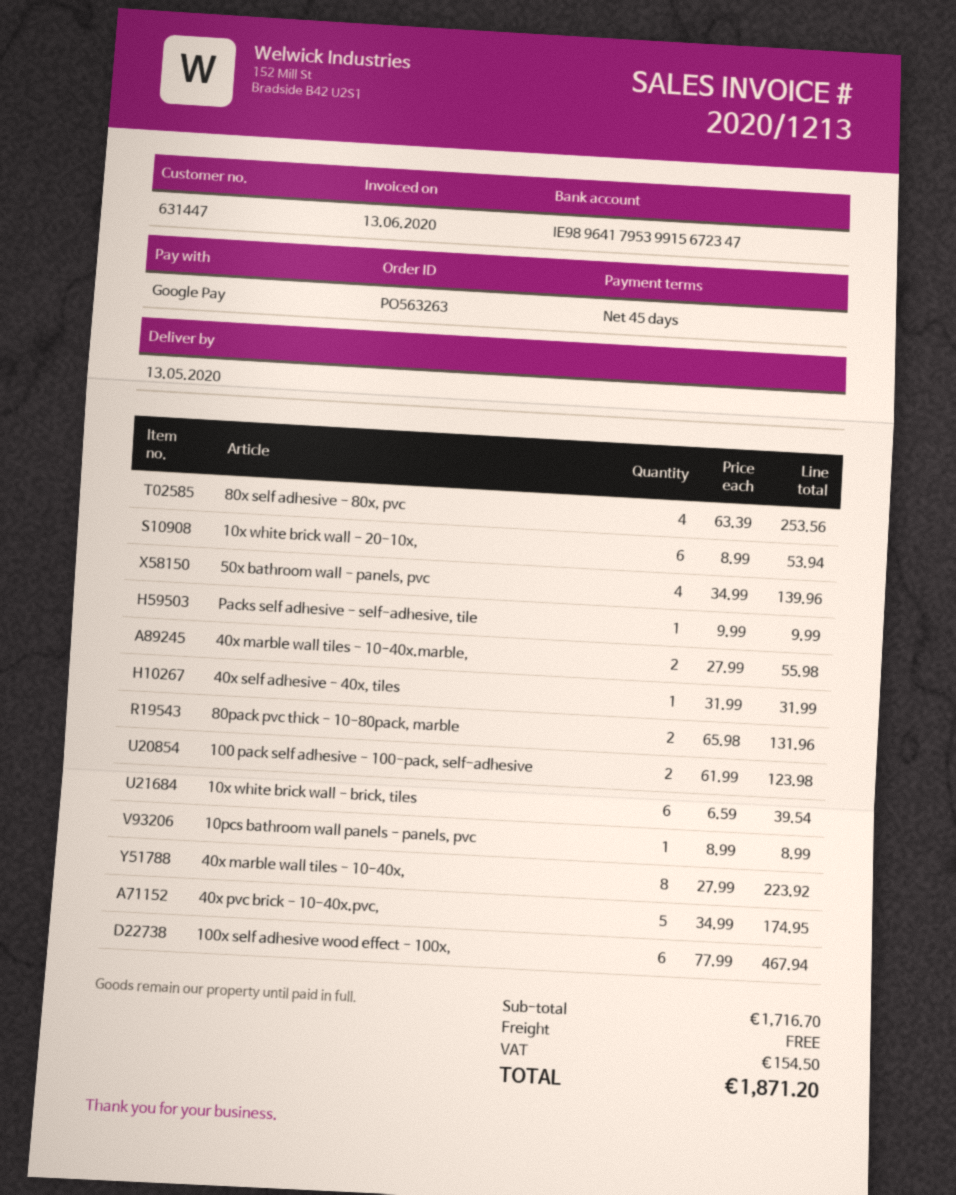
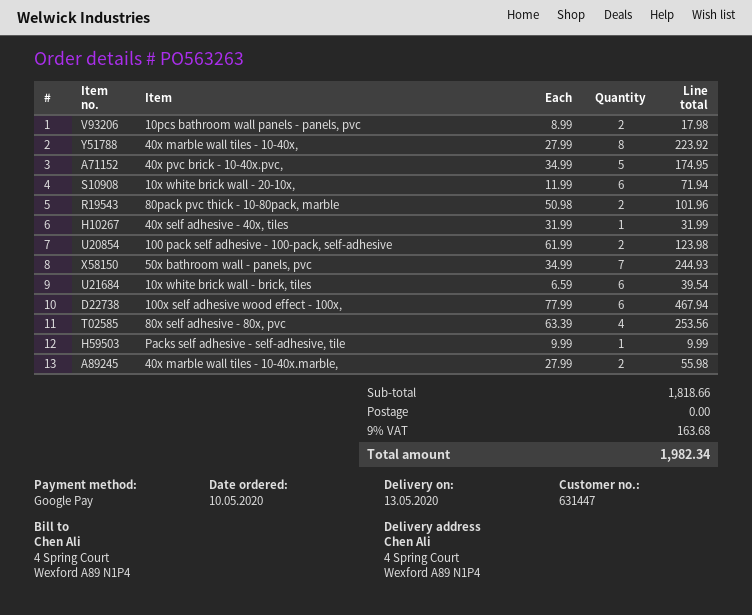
10x white brick wall - 20-10x,: 6 x 8.99 = 53.94 -> 6 x 11.99 = 71.94
50x bathroom wall - panels, pvc: 4 x 34.99 = 139.96 -> 7 x 34.99 = 244.93
80pack pvc thick - 10-80pack, marble: 2 x 65.98 = 131.96 -> 2 x 50.98 = 101.96
10pcs bathroom wall panels - panels, pvc: 1 x 8.99 = 8.99 -> 2 x 8.99 = 17.98
subtotal: 1716.70 -> 1818.66
tax: 154.50 -> 163.68
total: 1871.20 -> 1982.34

